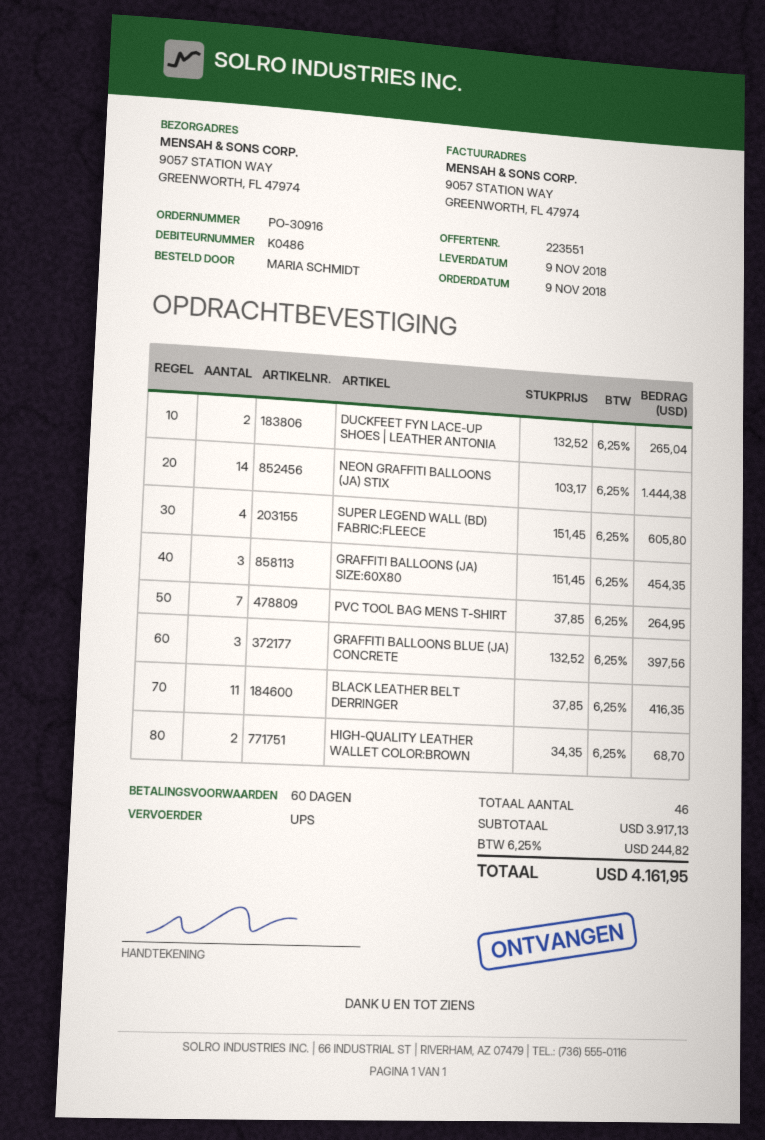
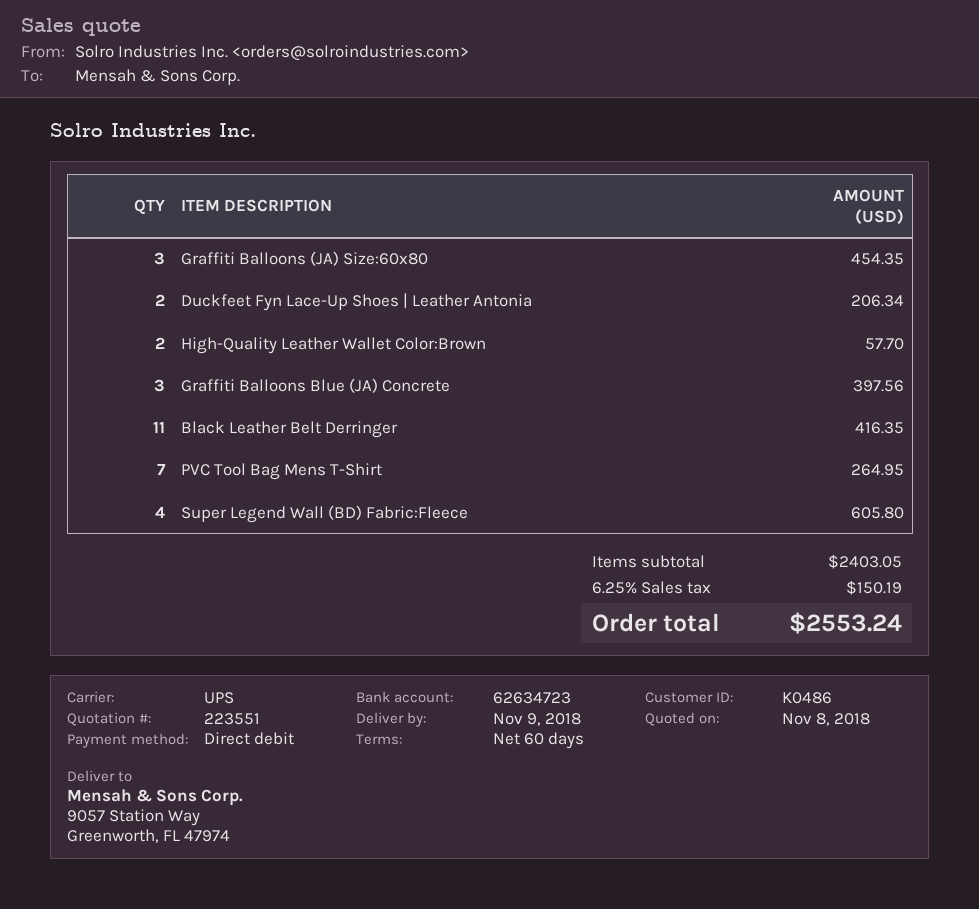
DUCKFEET FYN LACE-UP SHOES | LEATHER ANTONIA: 2 for 265.04 -> 2 for 206.34
NEON GRAFFITI BALLOONS (JA) STIX: 14 for 1444.38 -> none
HIGH-QUALITY LEATHER WALLET COLOR:BROWN: 2 for 68.70 -> 2 for 57.70
subtotal: 3917.13 -> 2403.05
tax: 6.25% = 244.82 -> 6.25% = 150.19
total: 4161.95 -> 2553.24

